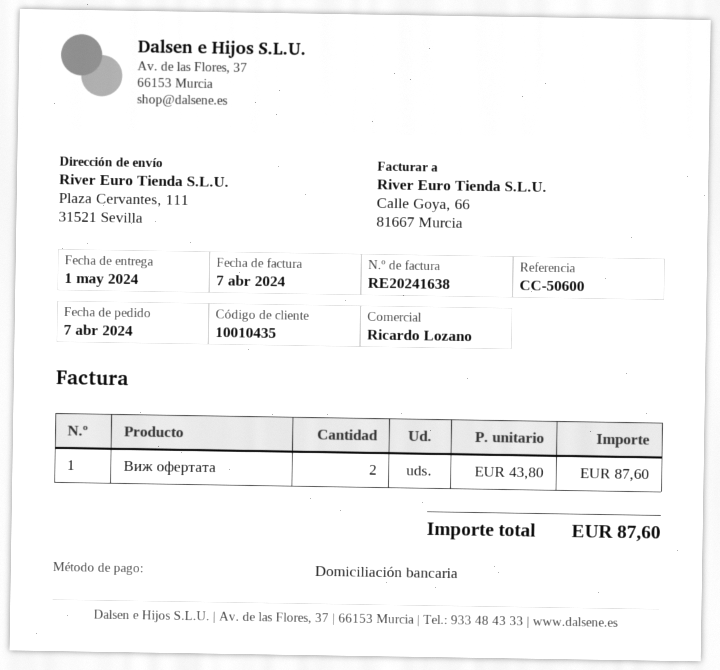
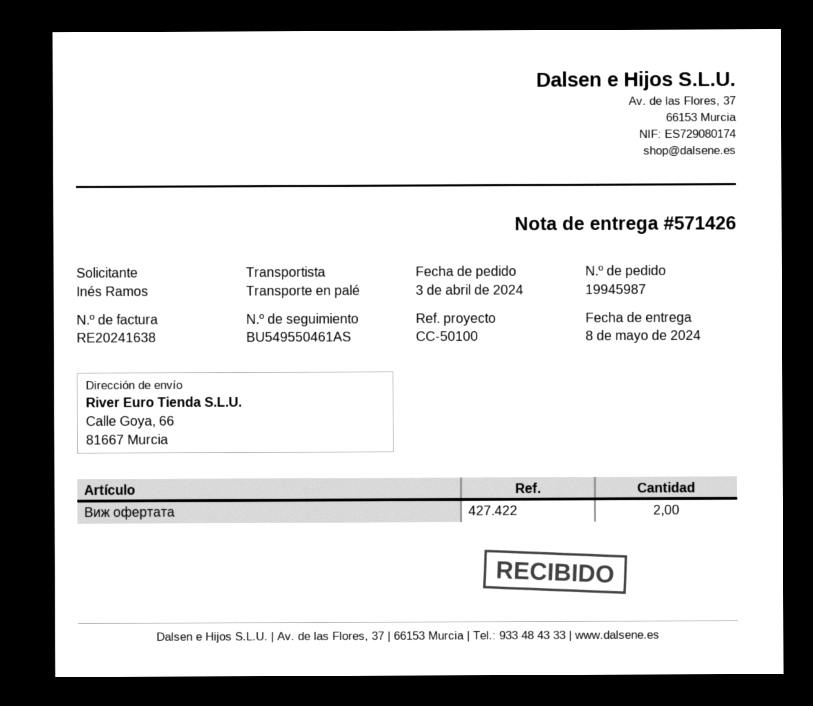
order date: 2024-04-07 -> 2024-04-03
delivery date: 2024-05-01 -> 2024-05-08
reference: CC-50600 -> CC-50100
ship to: Plaza Cervantes, 111, 31521 Sevilla -> Calle Goya, 66, 81667 Murcia

